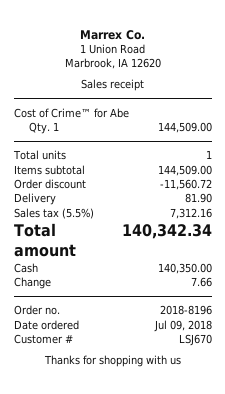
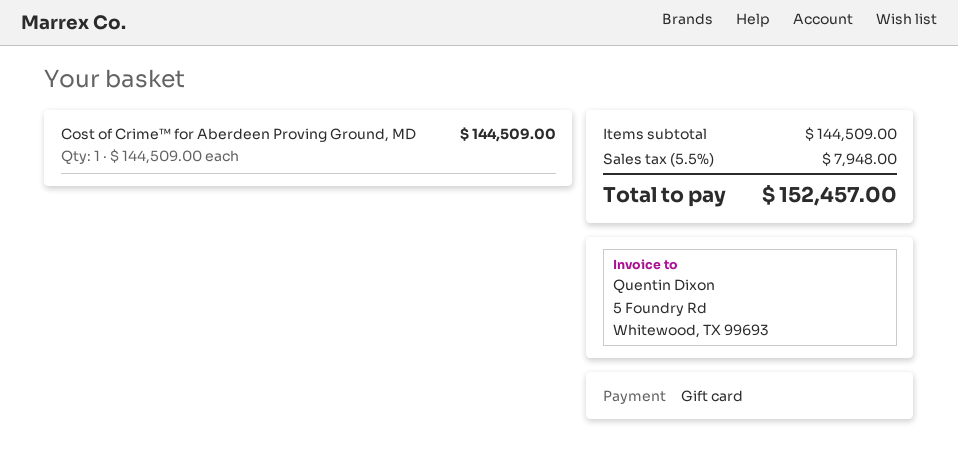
payment method: cash -> gift card
discount: 11560.72 -> none
shipping: 81.90 -> none
tax: 5.5% = 7312.16 -> 5.5% = 7948.00
total: 140342.34 -> 152457.00

